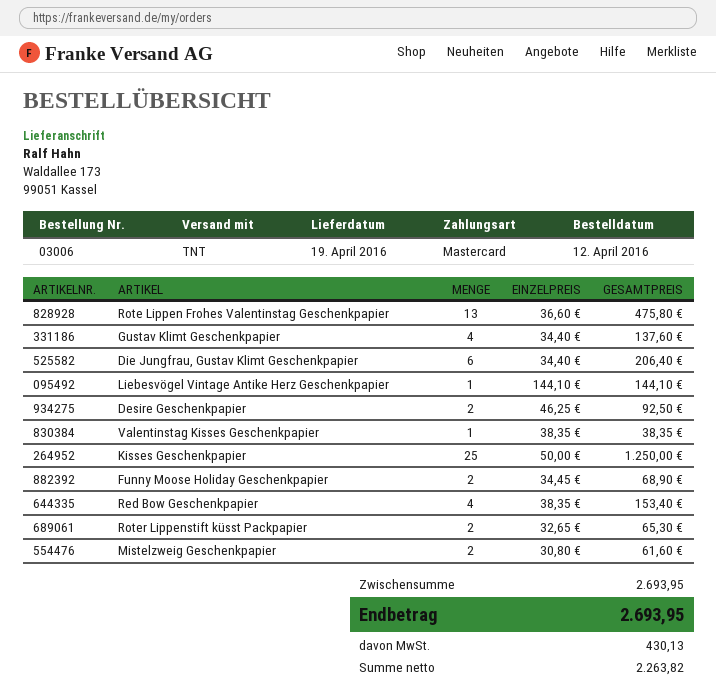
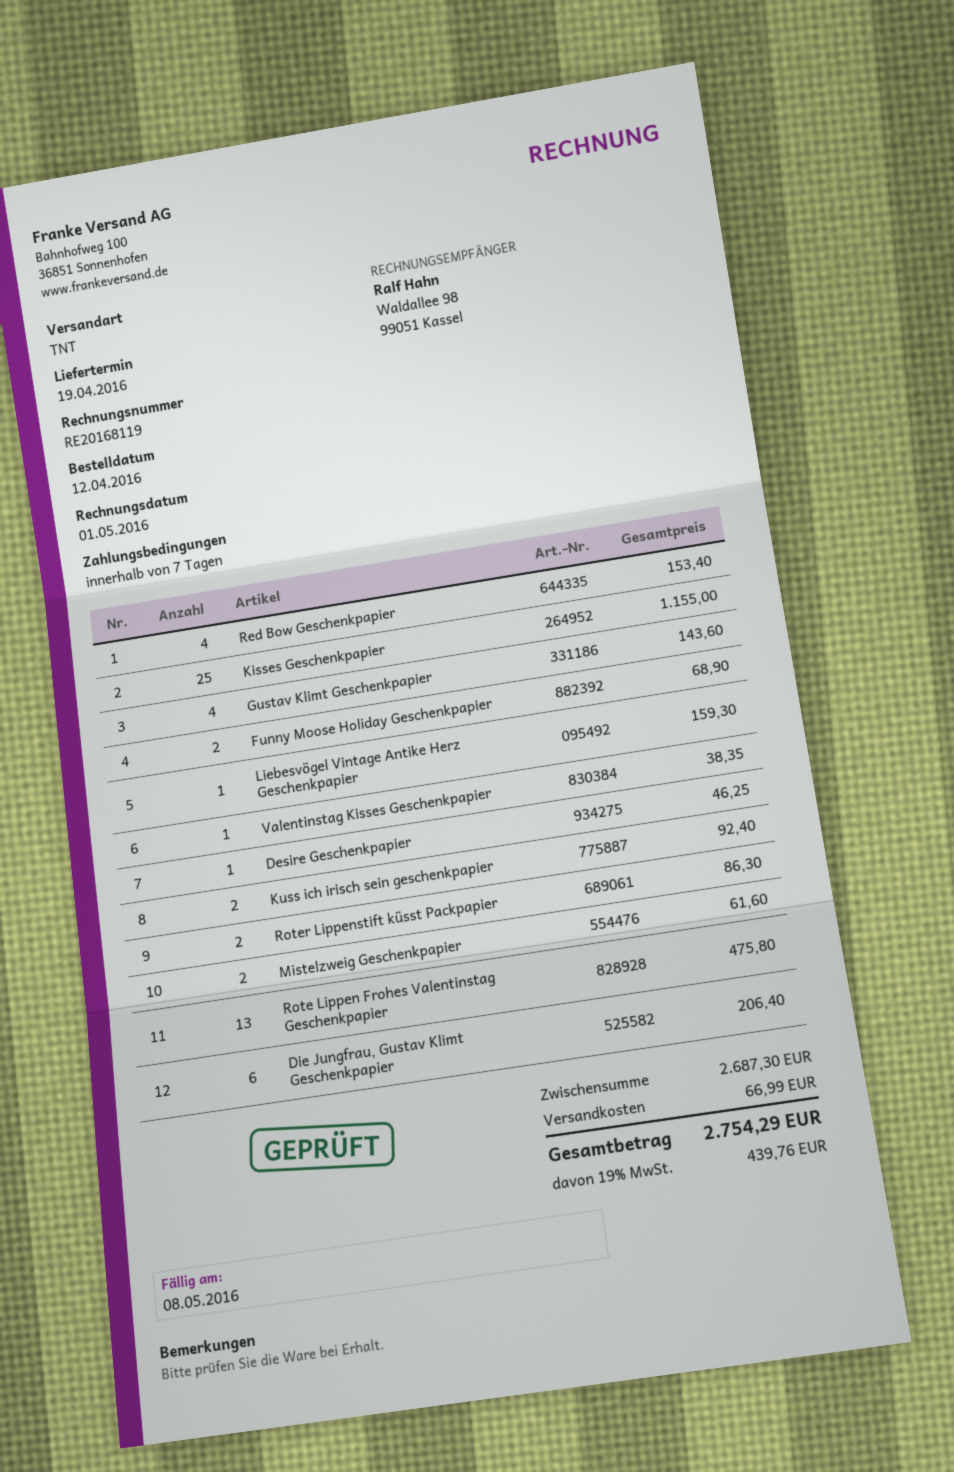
Gustav Klimt Geschenkpapier: 4 for 137.60 -> 4 for 143.60
Liebesvögel Vintage Antike Herz Geschenkpapier: 1 for 144.10 -> 1 for 159.30
Desire Geschenkpapier: 2 for 92.50 -> 1 for 46.25
Kisses Geschenkpapier: 25 for 1250.00 -> 25 for 1155.00
Roter Lippenstift küsst Packpapier: 2 for 65.30 -> 2 for 86.30
Kuss ich irisch sein geschenkpapier: none -> 2 for 92.40
subtotal: 2693.95 -> 2687.30
shipping: none -> 66.99
tax: 430.13 -> 439.76
total: 2693.95 -> 2754.29

